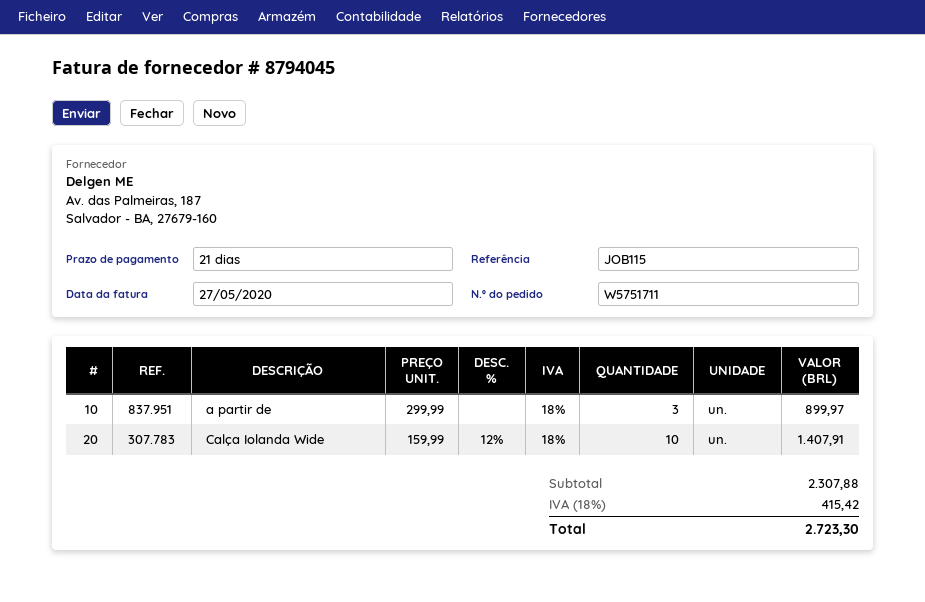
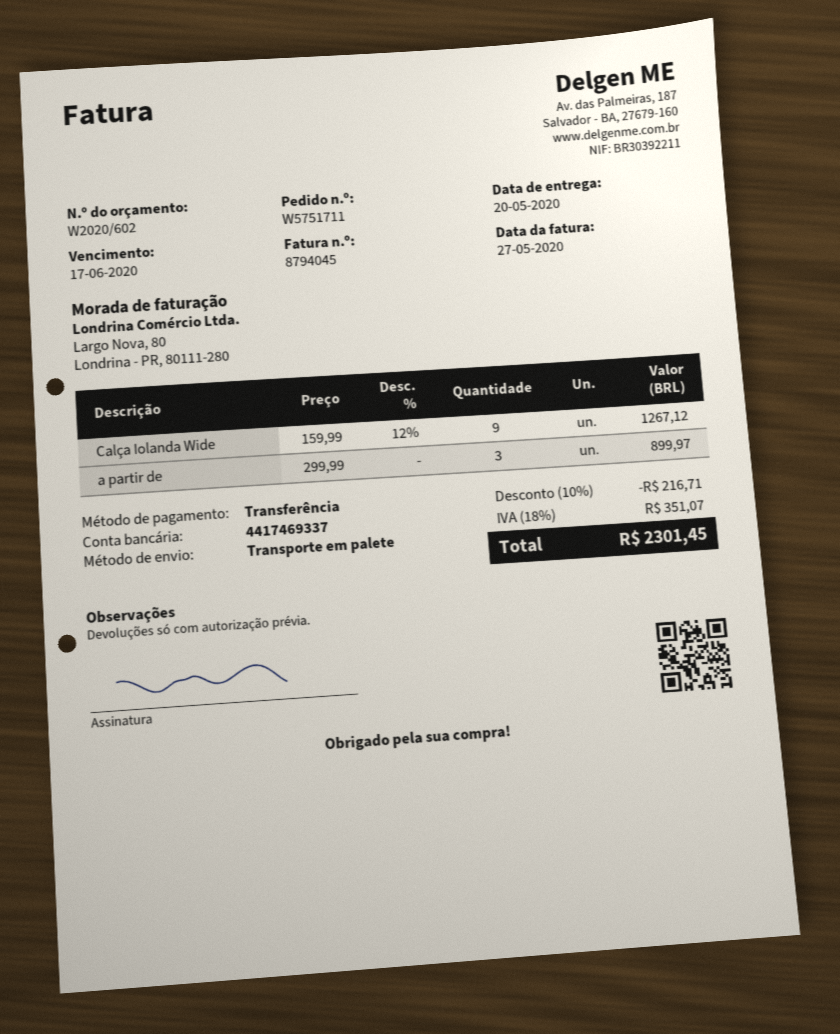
Calça Iolanda Wide: 10 x 159.99 - 12% = 1407.91 -> 9 x 159.99 - 12% = 1267.12
discount: none -> 10% = 216.71
tax: 18% = 415.42 -> 18% = 351.07
total: 2723.30 -> 2301.45

